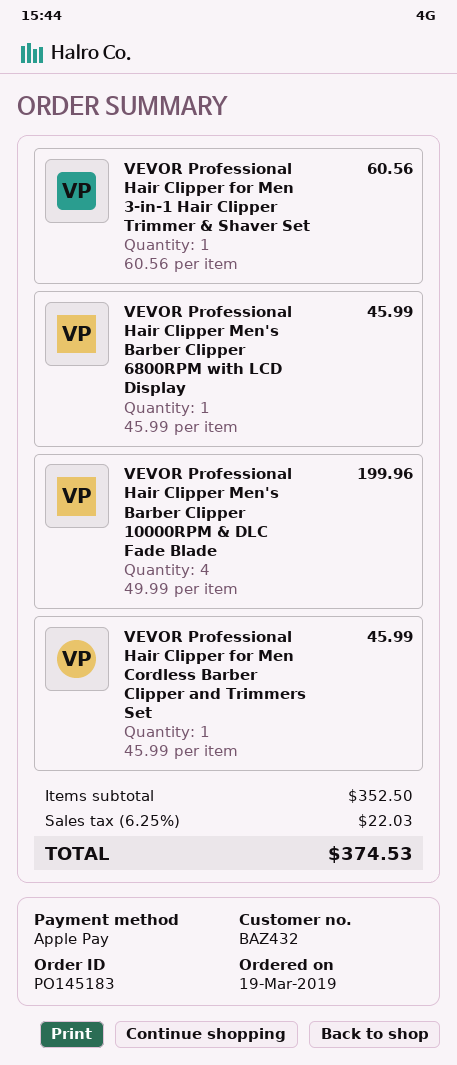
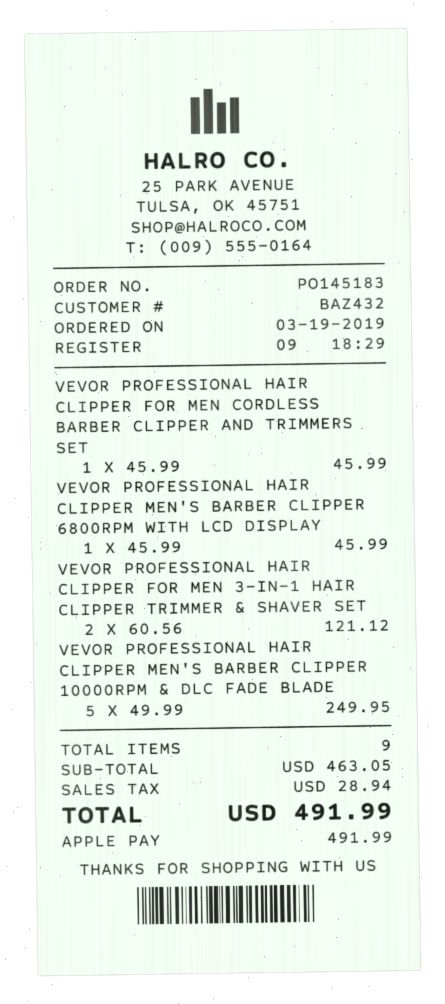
VEVOR Professional Hair Clipper for Men 3-in-1 Hair Clipper Trimmer & Shaver Set: 1 x 60.56 = 60.56 -> 2 x 60.56 = 121.12
VEVOR Professional Hair Clipper Men's Barber Clipper 10000RPM & DLC Fade Blade: 4 x 49.99 = 199.96 -> 5 x 49.99 = 249.95
subtotal: 352.50 -> 463.05
tax: 22.03 -> 28.94
total: 374.53 -> 491.99

